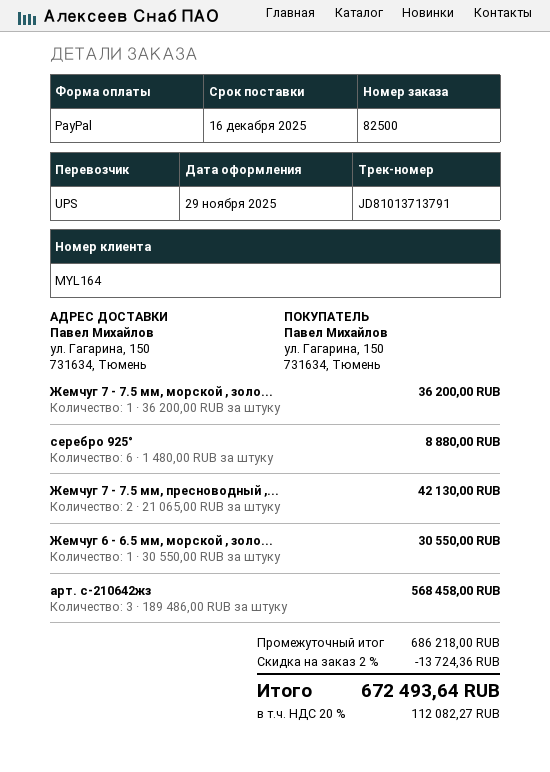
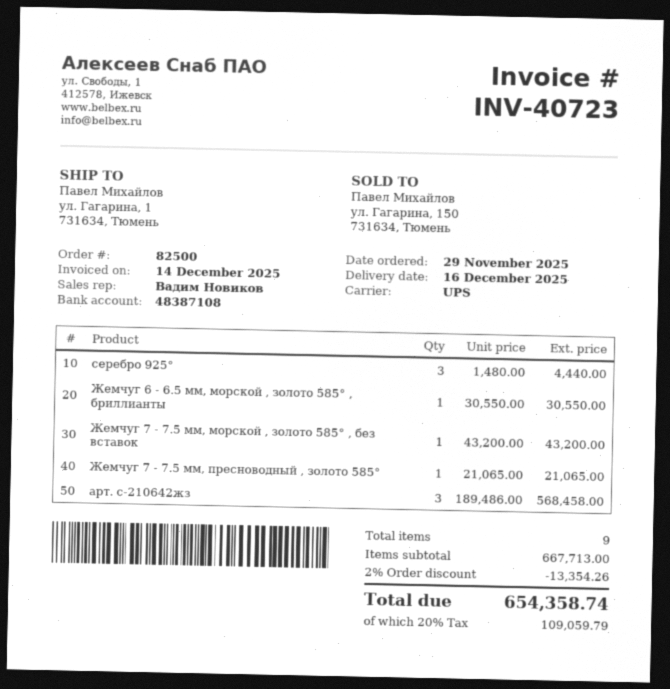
ship to: ул. Гагарина, 150, 731634, Тюмень -> ул. Гагарина, 1, 731634, Тюмень
Жемчуг 7 - 7.5 мм, морской , золо...: 1 x 36200.00 = 36200.00 -> 1 x 43200.00 = 43200.00
серебро 925°: 6 x 1480.00 = 8880.00 -> 3 x 1480.00 = 4440.00
Жемчуг 7 - 7.5 мм, пресноводный ,...: 2 x 21065.00 = 42130.00 -> 1 x 21065.00 = 21065.00
subtotal: 686218.00 -> 667713.00
discount: 2% = 13724.36 -> 2% = 13354.26
tax: 20% = 112082.27 -> 20% = 109059.79
total: 672493.64 -> 654358.74

